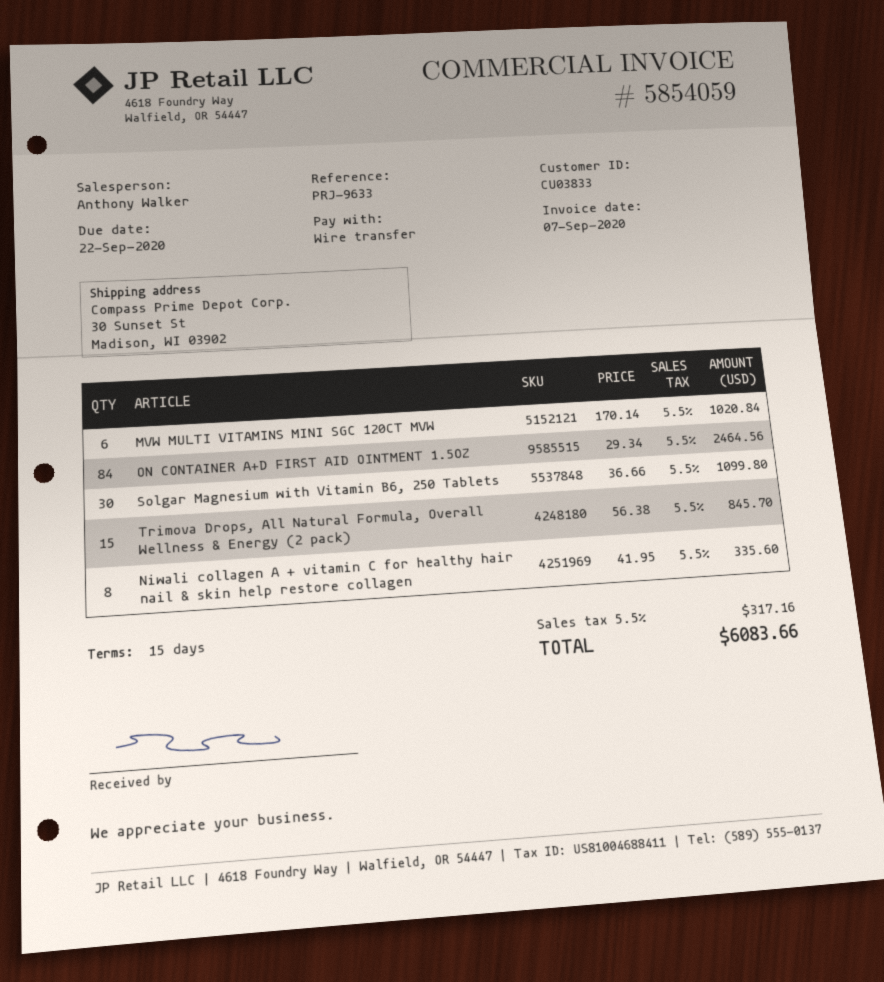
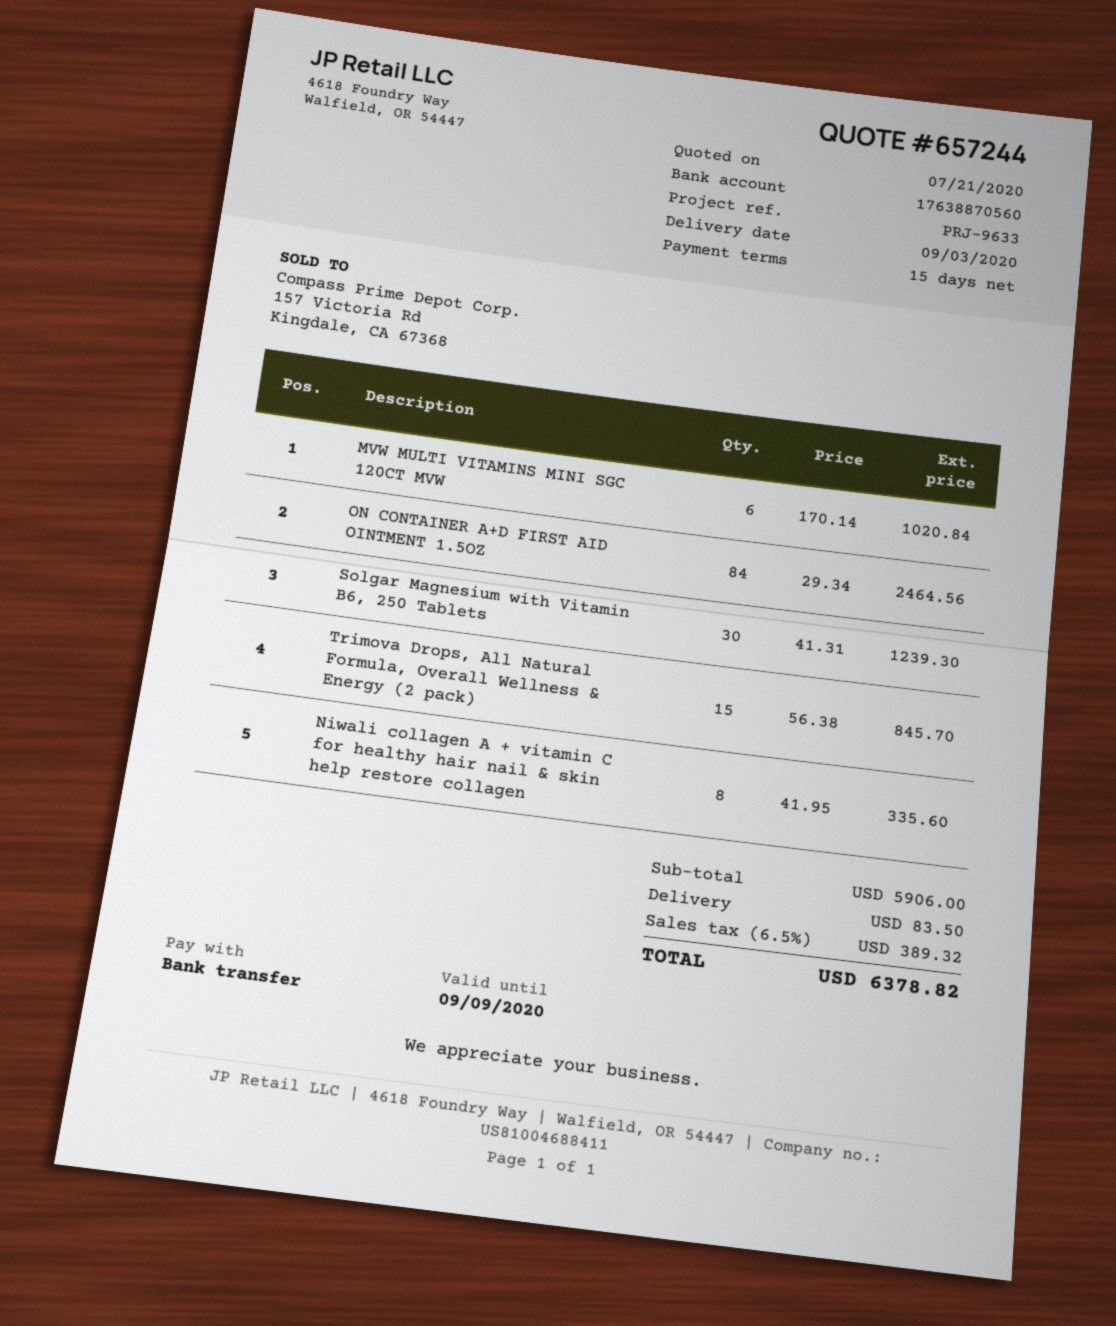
Solgar Magnesium with Vitamin B6, 250 Tablets: 30 x 36.66 = 1099.80 -> 30 x 41.31 = 1239.30
shipping: none -> 83.50
tax: 5.5% = 317.16 -> 6.5% = 389.32
total: 6083.66 -> 6378.82

